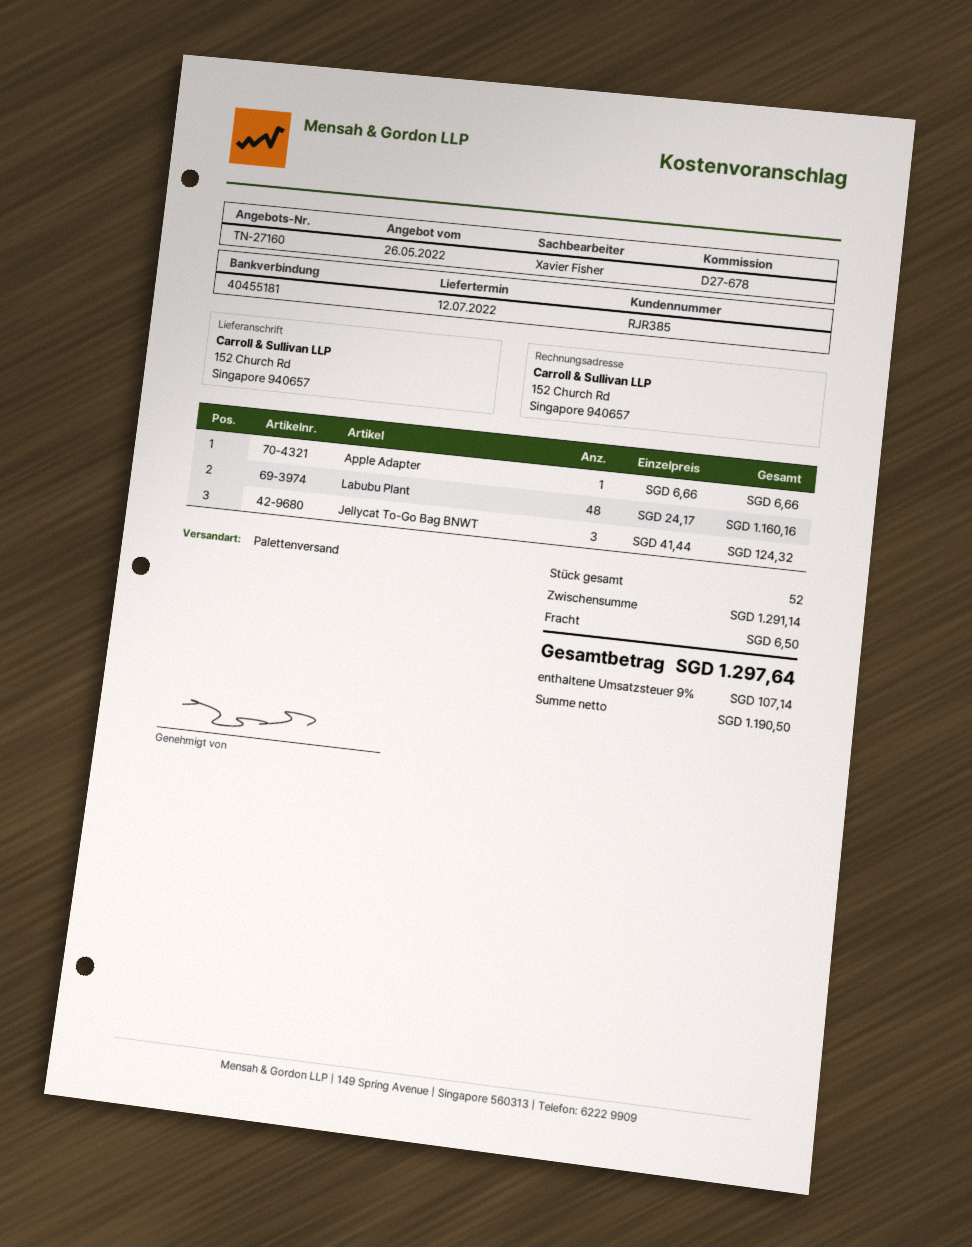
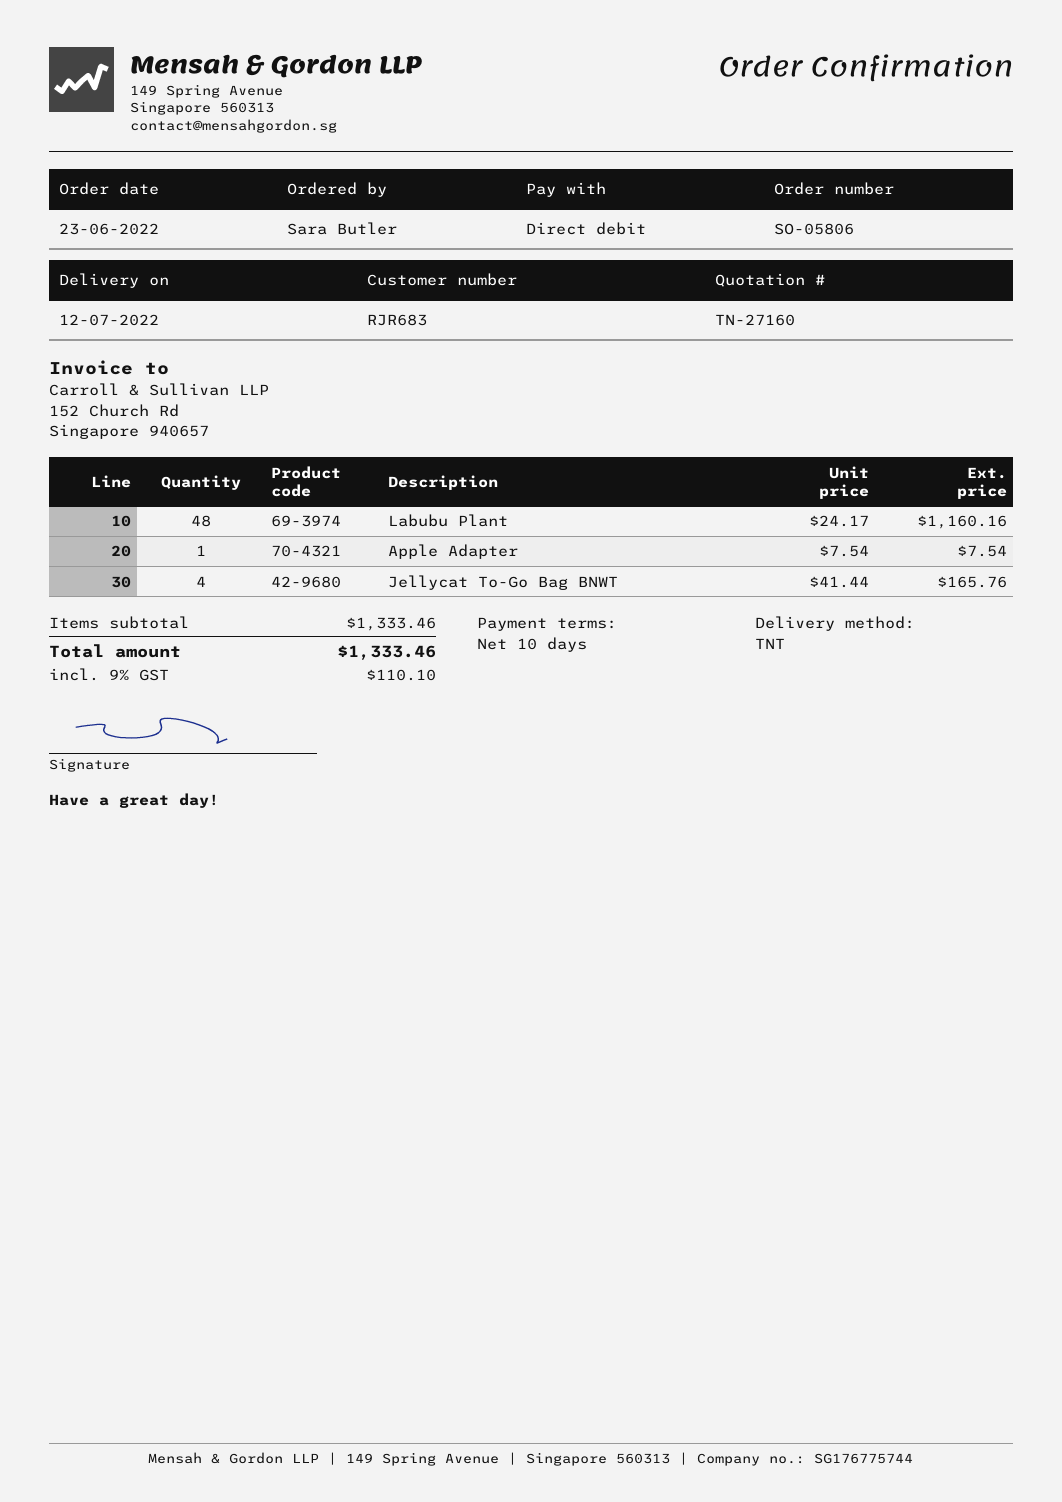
customer number: RJR385 -> RJR683
shipping method: pallet freight -> TNT
Apple Adapter: 1 x 6.66 = 6.66 -> 1 x 7.54 = 7.54
Jellycat To-Go Bag BNWT: 3 x 41.44 = 124.32 -> 4 x 41.44 = 165.76
subtotal: 1291.14 -> 1333.46
shipping: 6.50 -> none
tax: 9% = 107.14 -> 9% = 110.10
total: 1297.64 -> 1333.46

